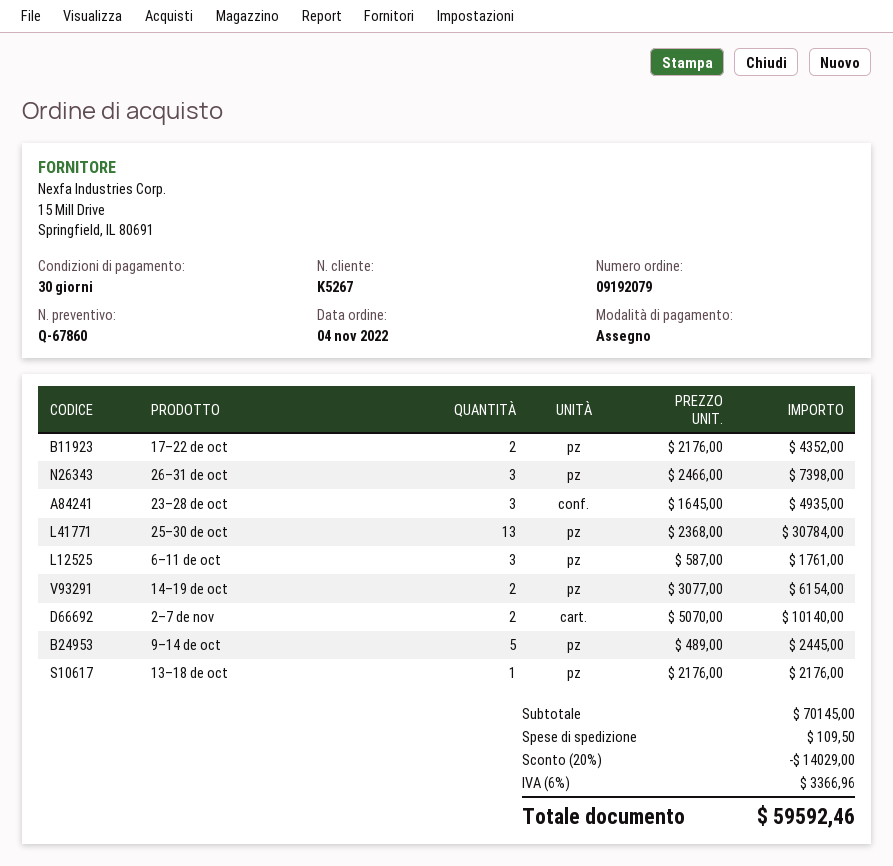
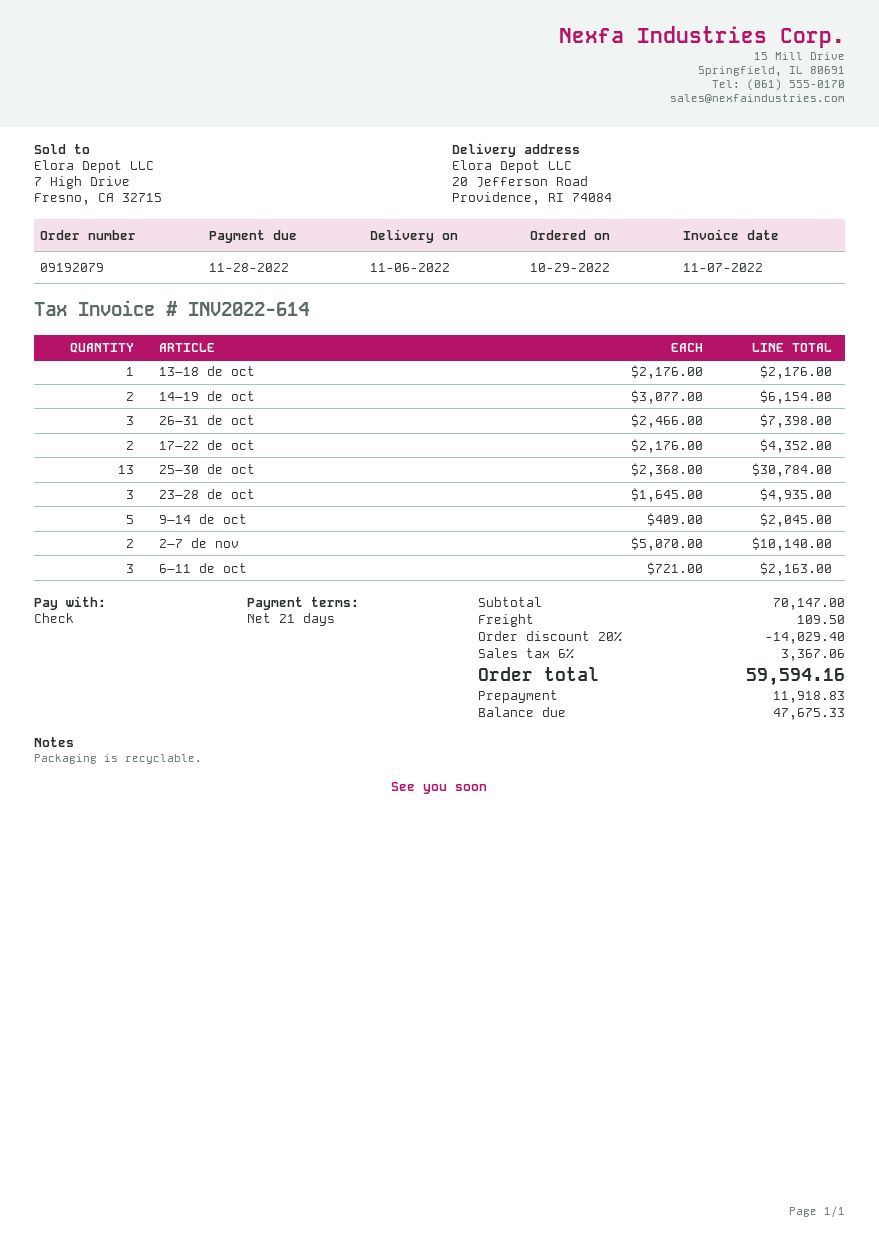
order date: 2022-11-04 -> 2022-10-29
payment terms: 30 days -> 21 days
6–11 de oct: 3 x 587.00 = 1761.00 -> 3 x 721.00 = 2163.00
9–14 de oct: 5 x 489.00 = 2445.00 -> 5 x 409.00 = 2045.00
subtotal: 70145.00 -> 70147.00
discount: 20% = 14029.00 -> 20% = 14029.40
tax: 6% = 3366.96 -> 6% = 3367.06
total: 59592.46 -> 59594.16

